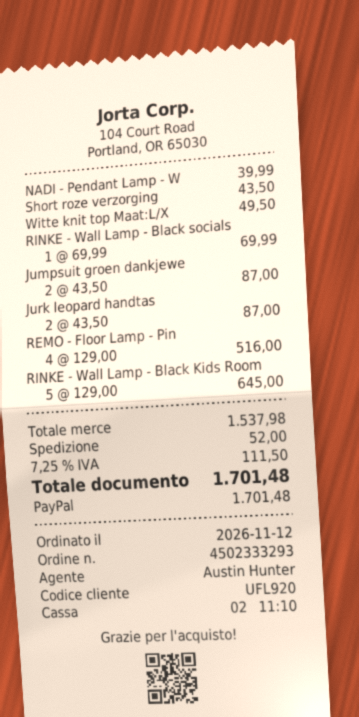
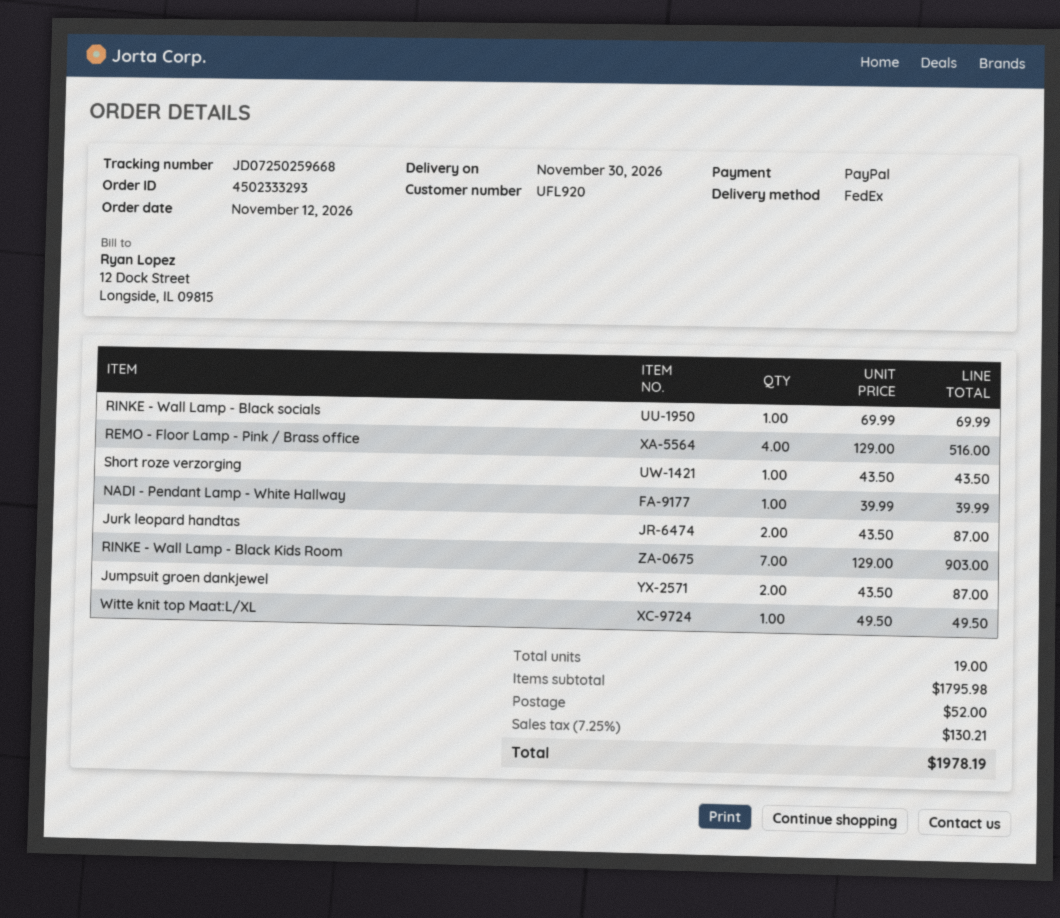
RINKE - Wall Lamp - Black Kids Room: 5 x 129.00 = 645.00 -> 7 x 129.00 = 903.00
subtotal: 1537.98 -> 1795.98
tax: 7.25% = 111.50 -> 7.25% = 130.21
total: 1701.48 -> 1978.19

